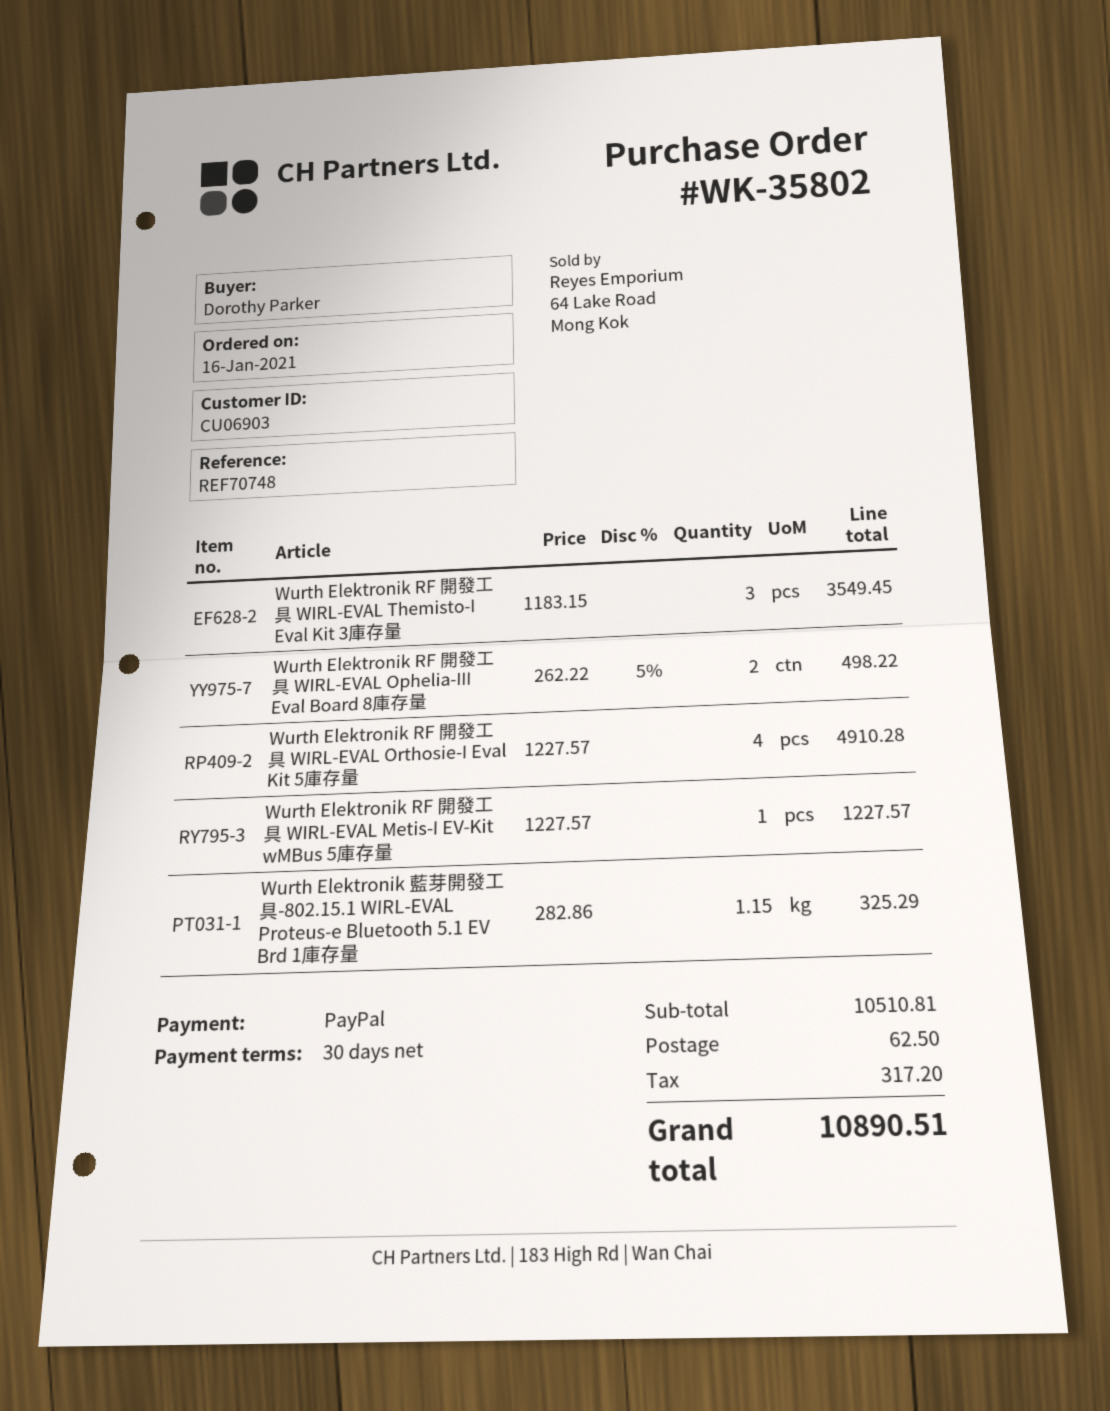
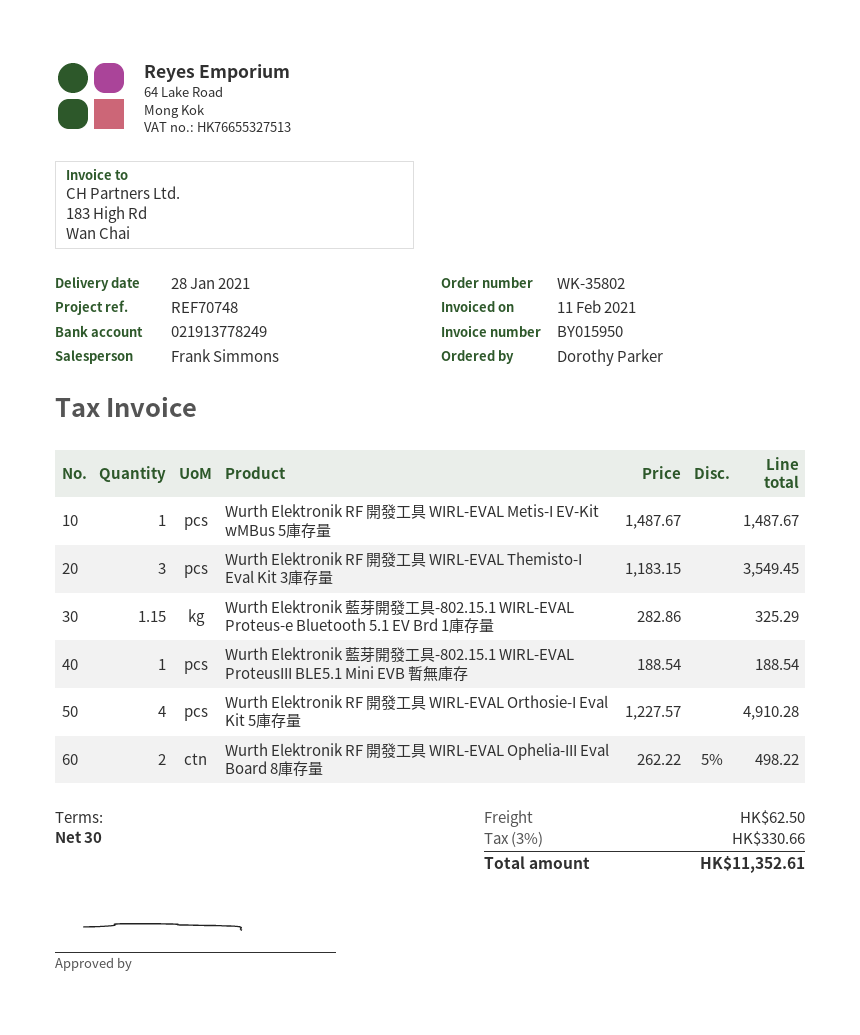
Wurth Elektronik RF 開發工具 WIRL-EVAL Metis-I EV-Kit wMBus 5庫存量: 1 x 1227.57 = 1227.57 -> 1 x 1487.67 = 1487.67
Wurth Elektronik 藍芽開發工具-802.15.1 WIRL-EVAL ProteusIII BLE5.1 Mini EVB 暫無庫存: none -> 1 x 188.54 = 188.54
tax: 317.20 -> 330.66
total: 10890.51 -> 11352.61

